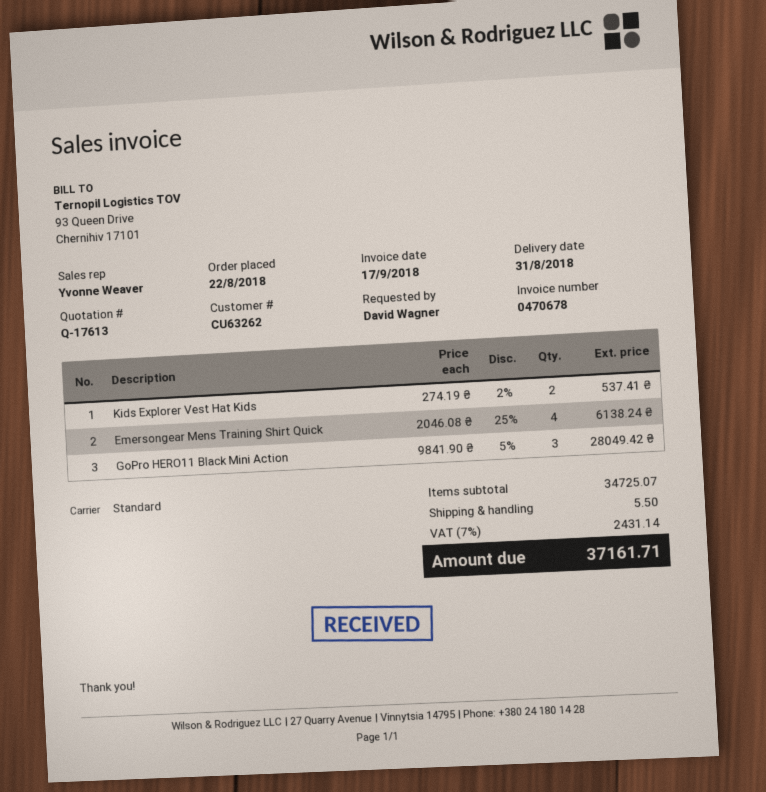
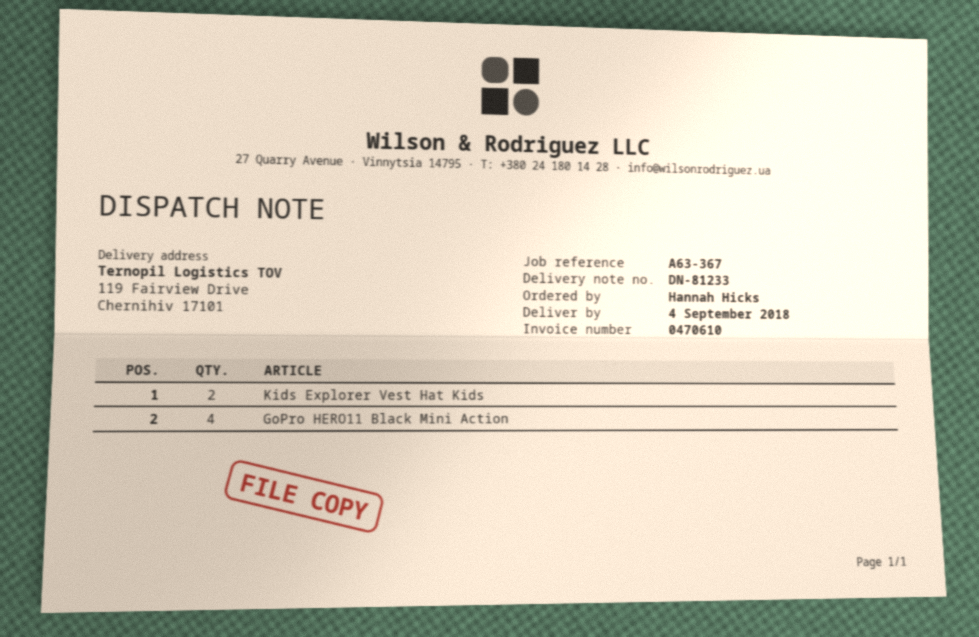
delivery date: 2018-08-31 -> 2018-09-04
invoice number: 0470678 -> 0470610
ordered by: David Wagner -> Hannah Hicks
Emersongear Mens Training Shirt Quick: 4 -> none
GoPro HERO11 Black Mini Action: 3 -> 4

